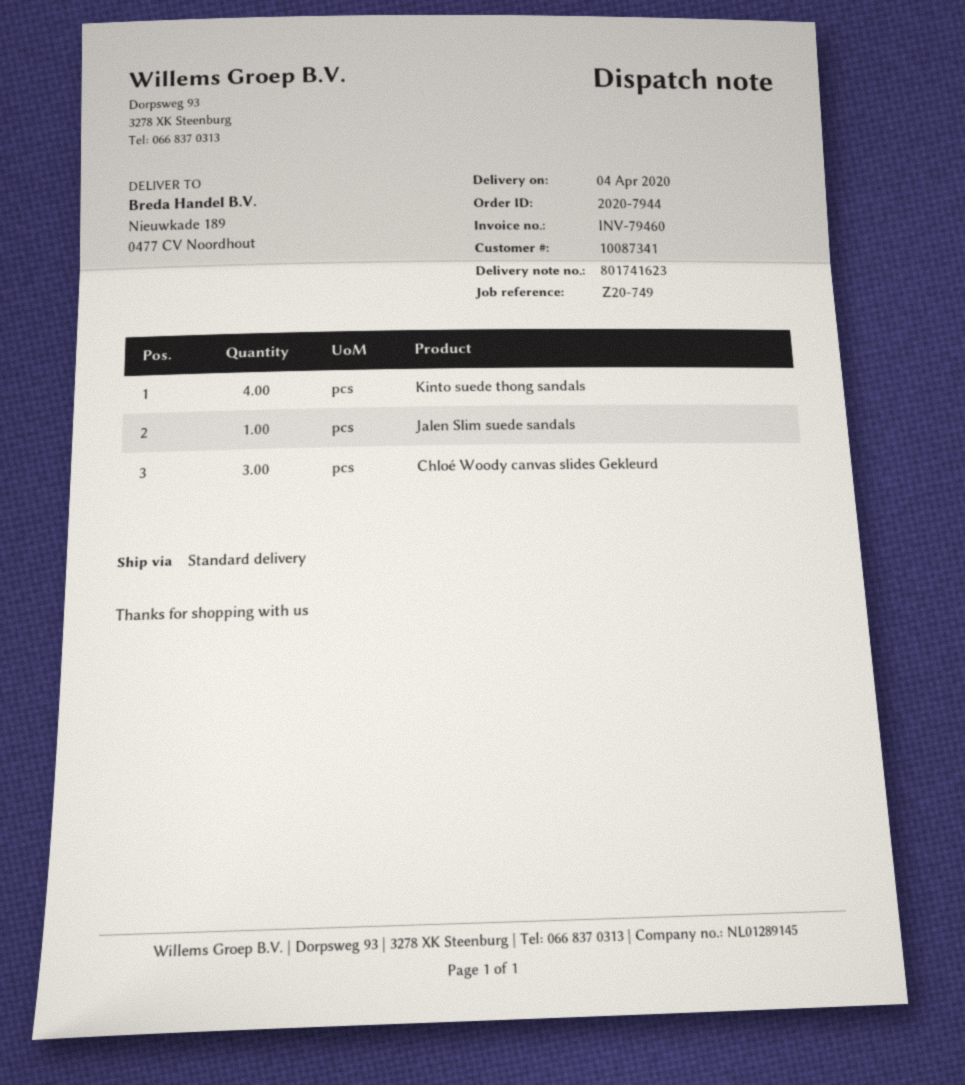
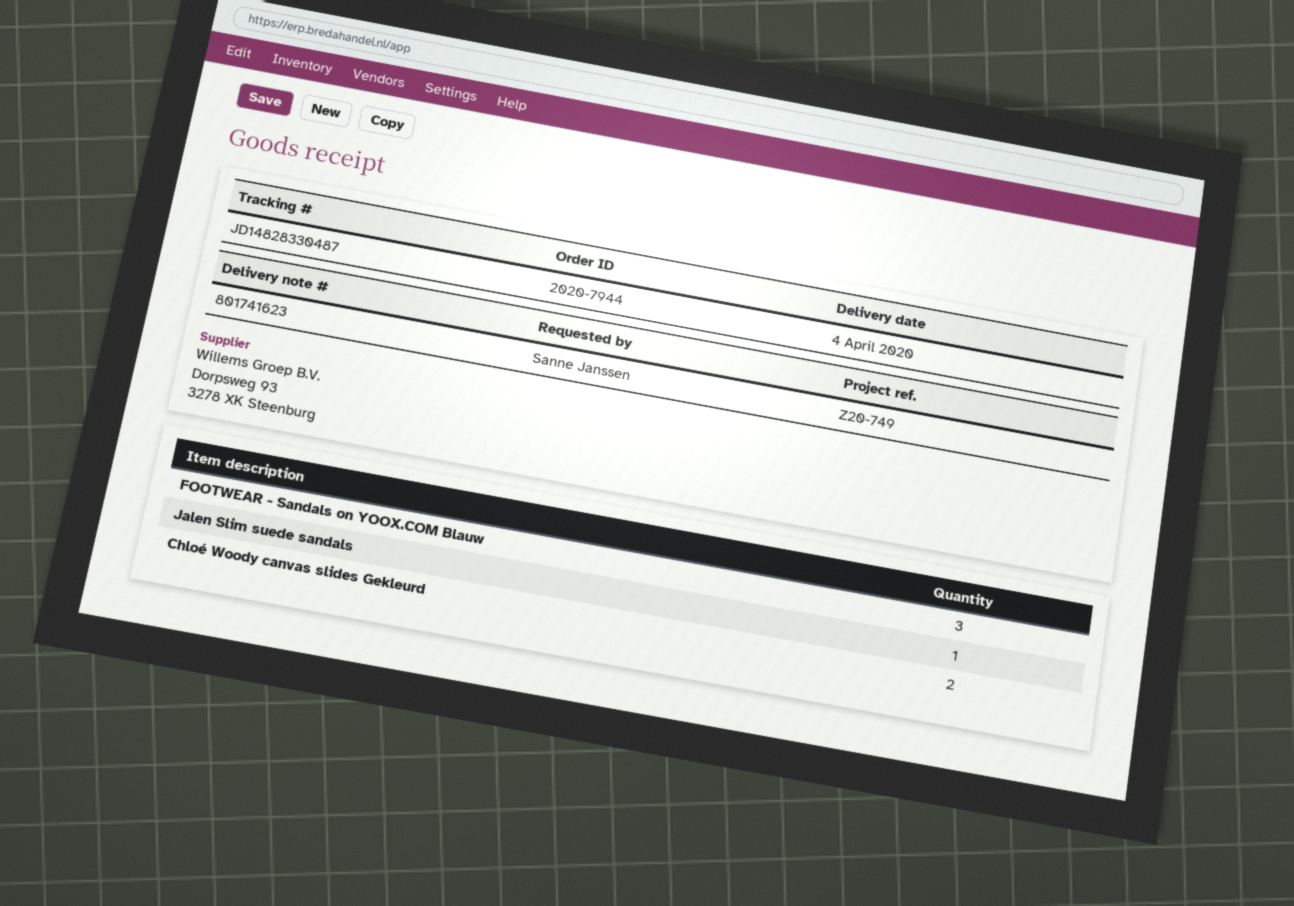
Kinto suede thong sandals: 4 -> none
Chloé Woody canvas slides Gekleurd: 3 -> 2
FOOTWEAR - Sandals on YOOX.COM Blauw: none -> 3

